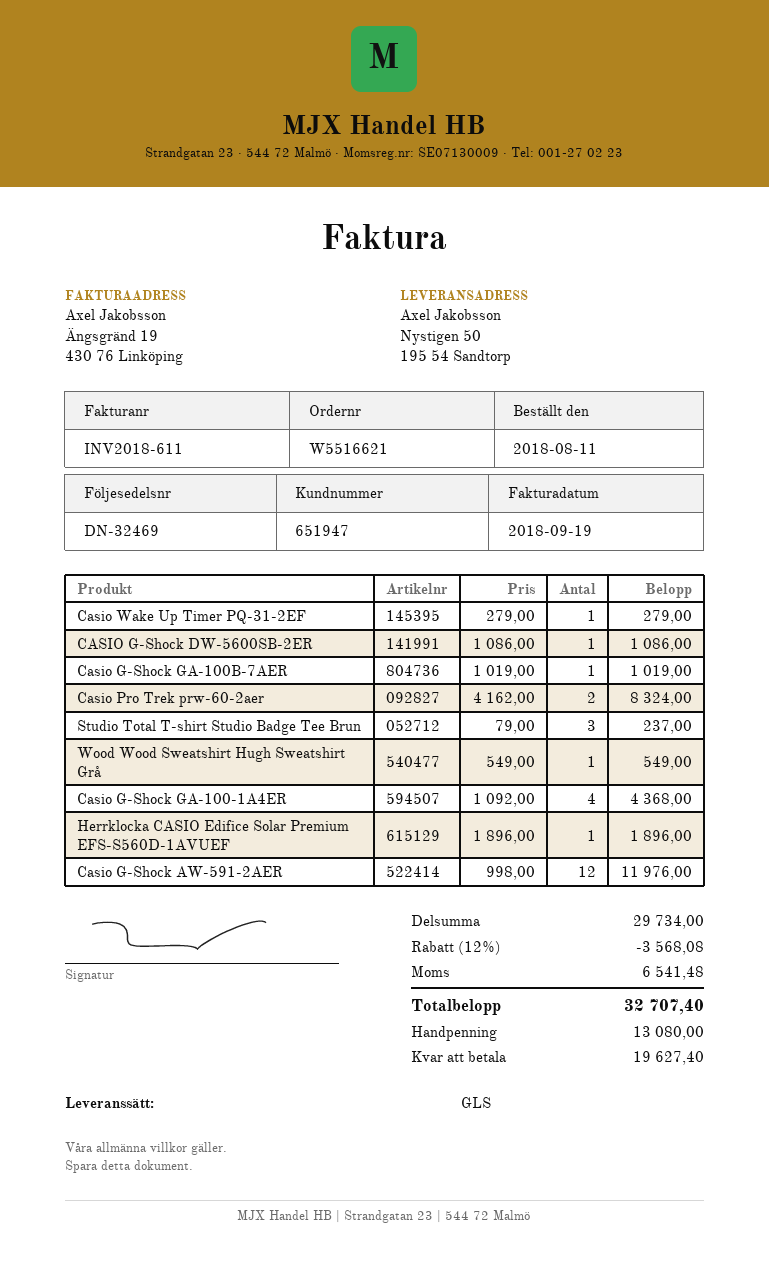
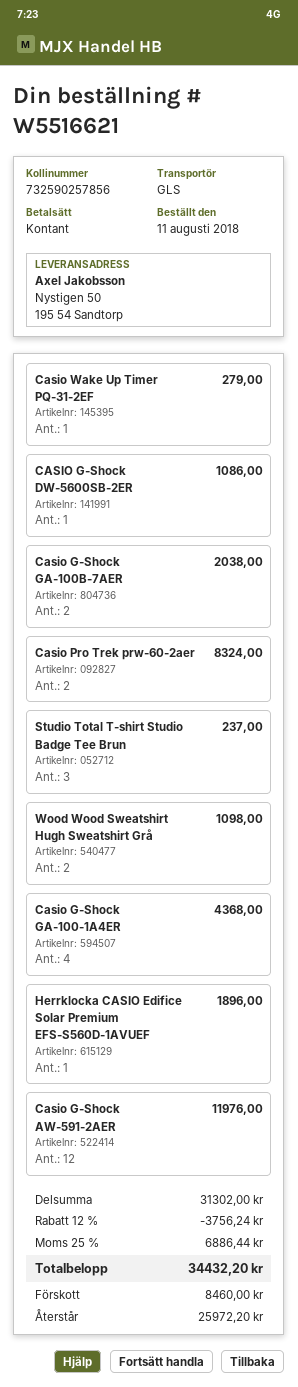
Casio G-Shock GA-100B-7AER: 1 for 1019.00 -> 2 for 2038.00
Wood Wood Sweatshirt Hugh Sweatshirt Grå: 1 for 549.00 -> 2 for 1098.00
subtotal: 29734.00 -> 31302.00
discount: 12% = 3568.08 -> 12% = 3756.24
tax: 6541.48 -> 6886.44
total: 32707.40 -> 34432.20
deposit: 13080.00 -> 8460.00
balance: 19627.40 -> 25972.20

